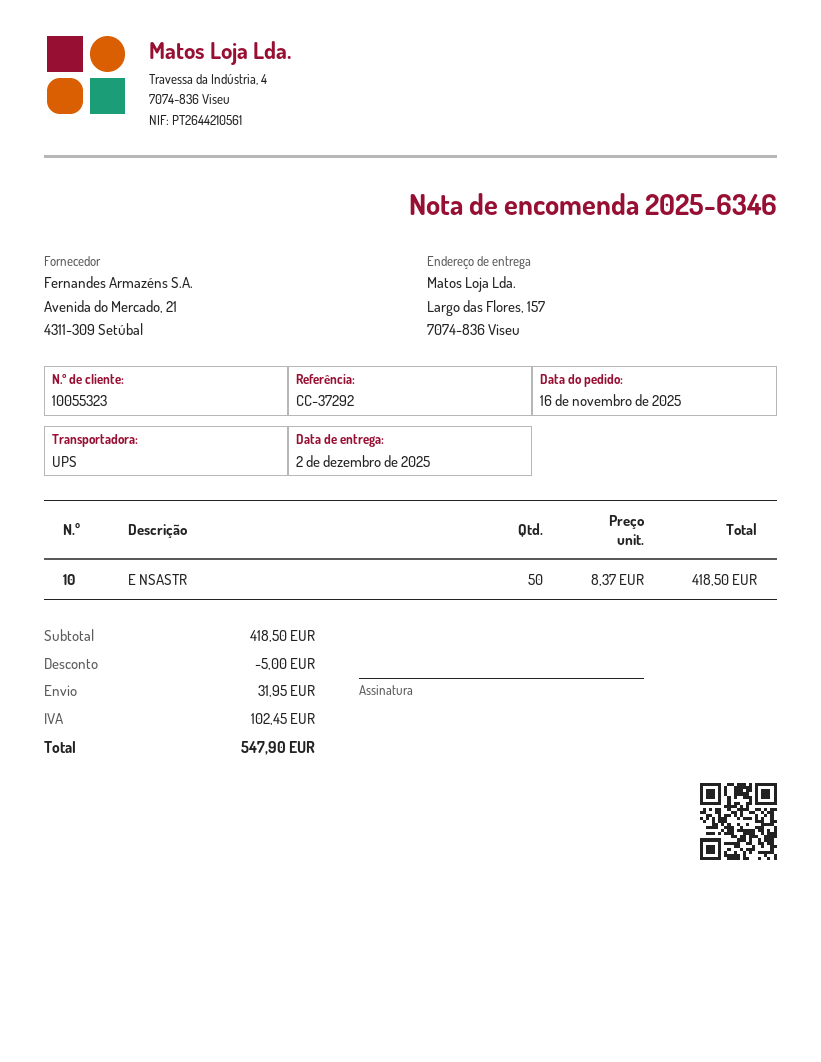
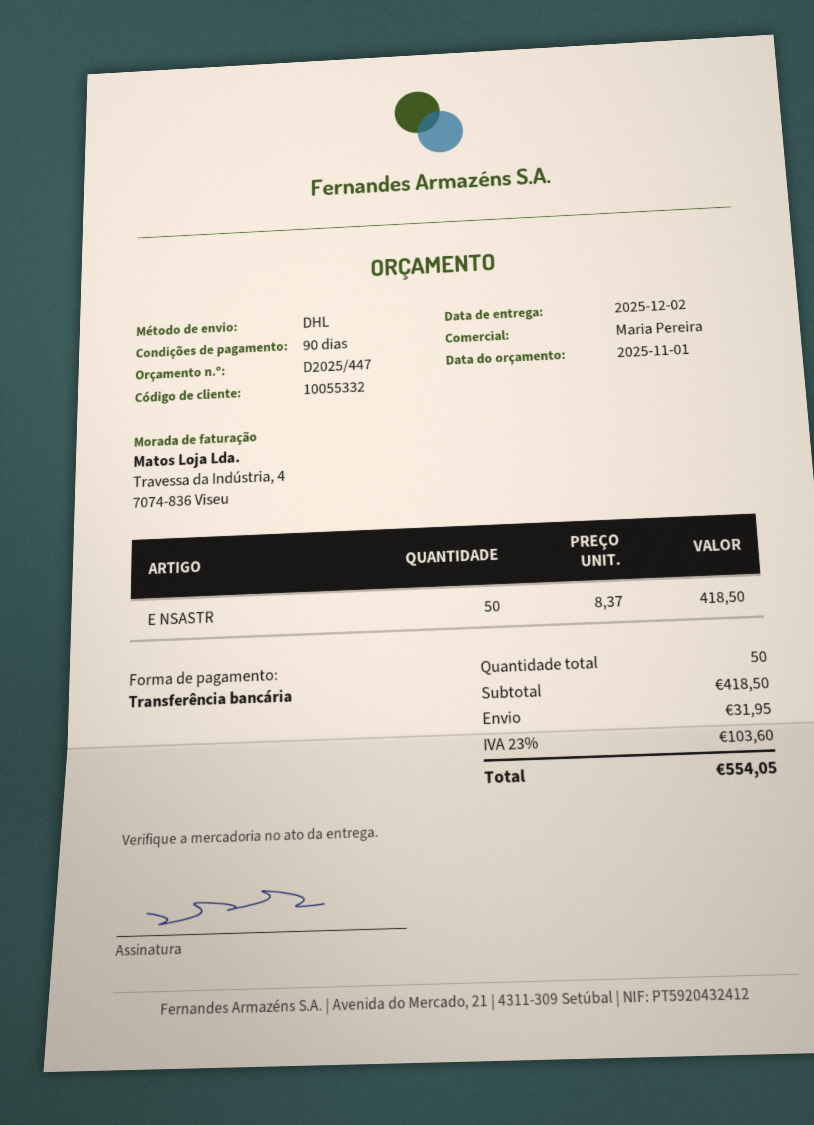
customer number: 10055323 -> 10055332
shipping method: UPS -> DHL
discount: 5.00 -> none
tax: 102.45 -> 103.60
total: 547.90 -> 554.05

